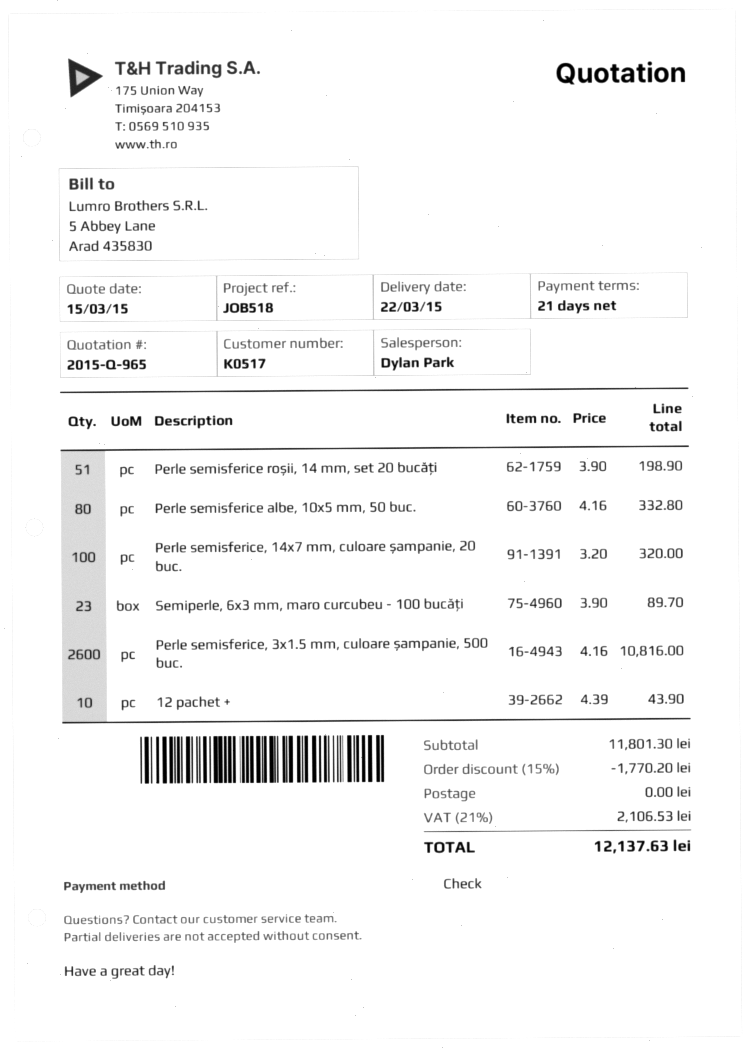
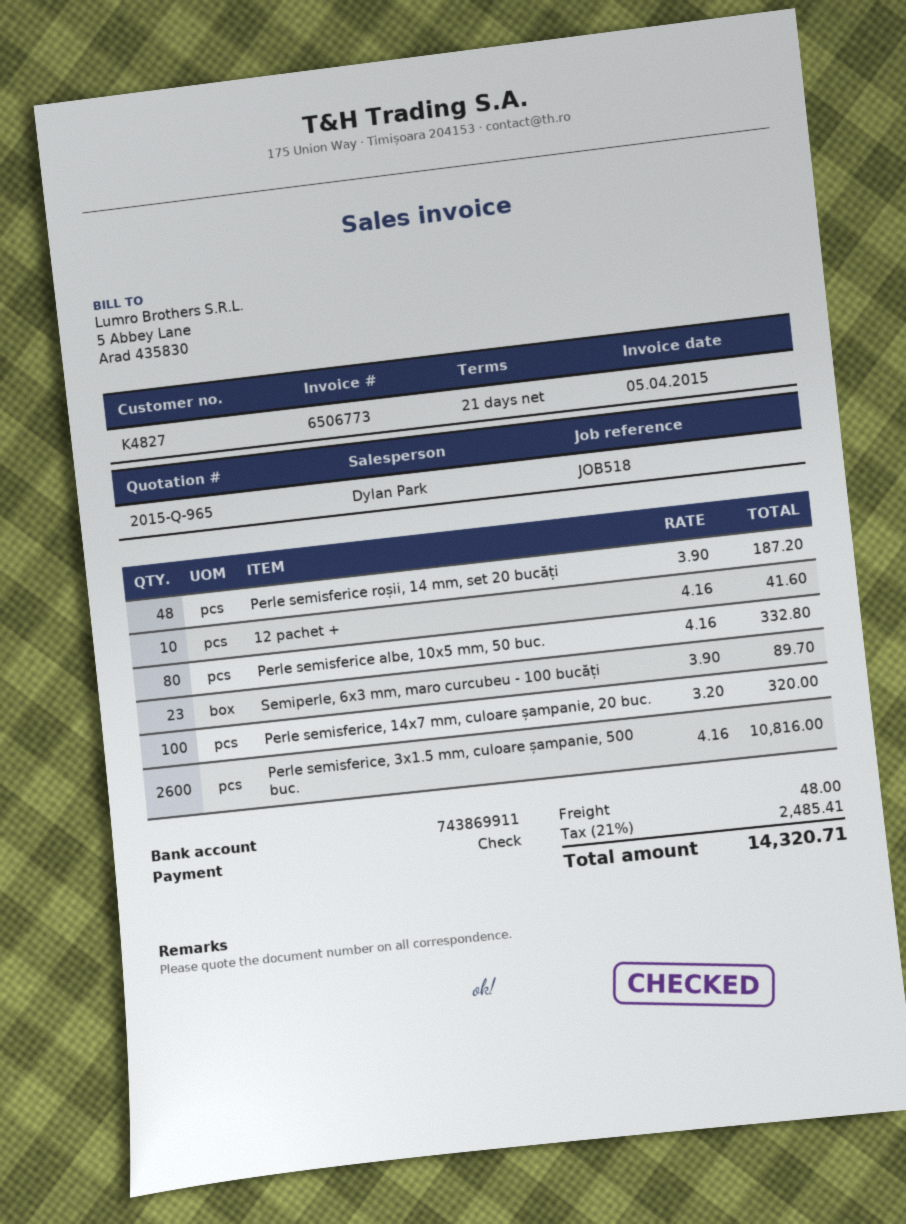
customer number: K0517 -> K4827
Perle semisferice roșii, 14 mm, set 20 bucăți: 51 x 3.90 = 198.90 -> 48 x 3.90 = 187.20
12 pachet +: 10 x 4.39 = 43.90 -> 10 x 4.16 = 41.60
discount: 15% = 1770.20 -> none
shipping: 0.00 -> 48.00
tax: 21% = 2106.53 -> 21% = 2485.41
total: 12137.63 -> 14320.71

